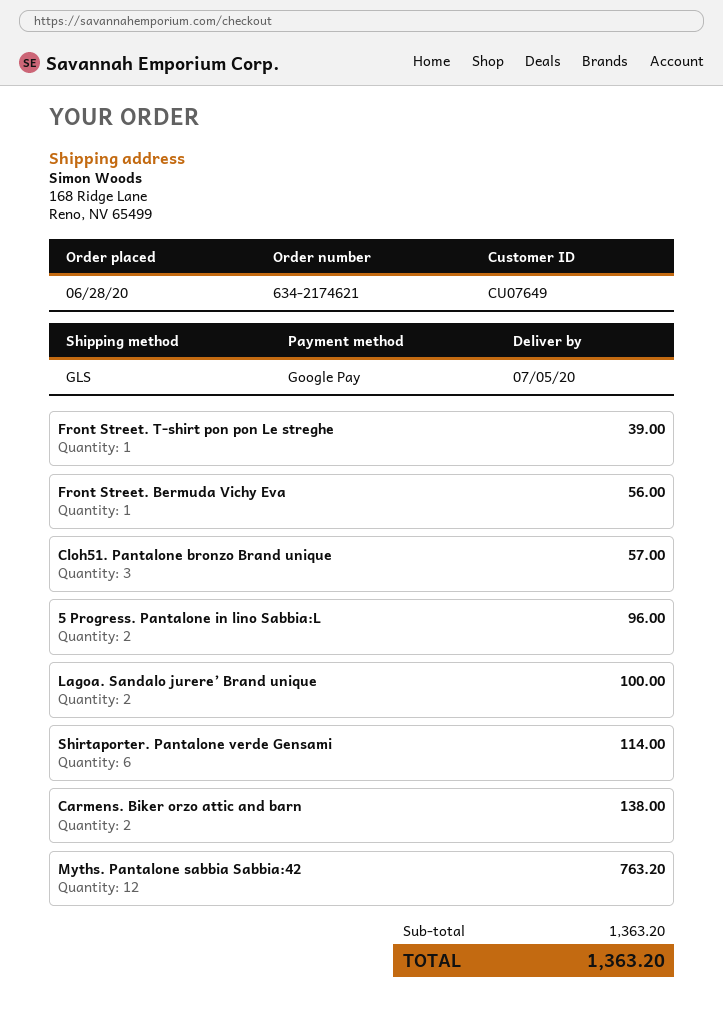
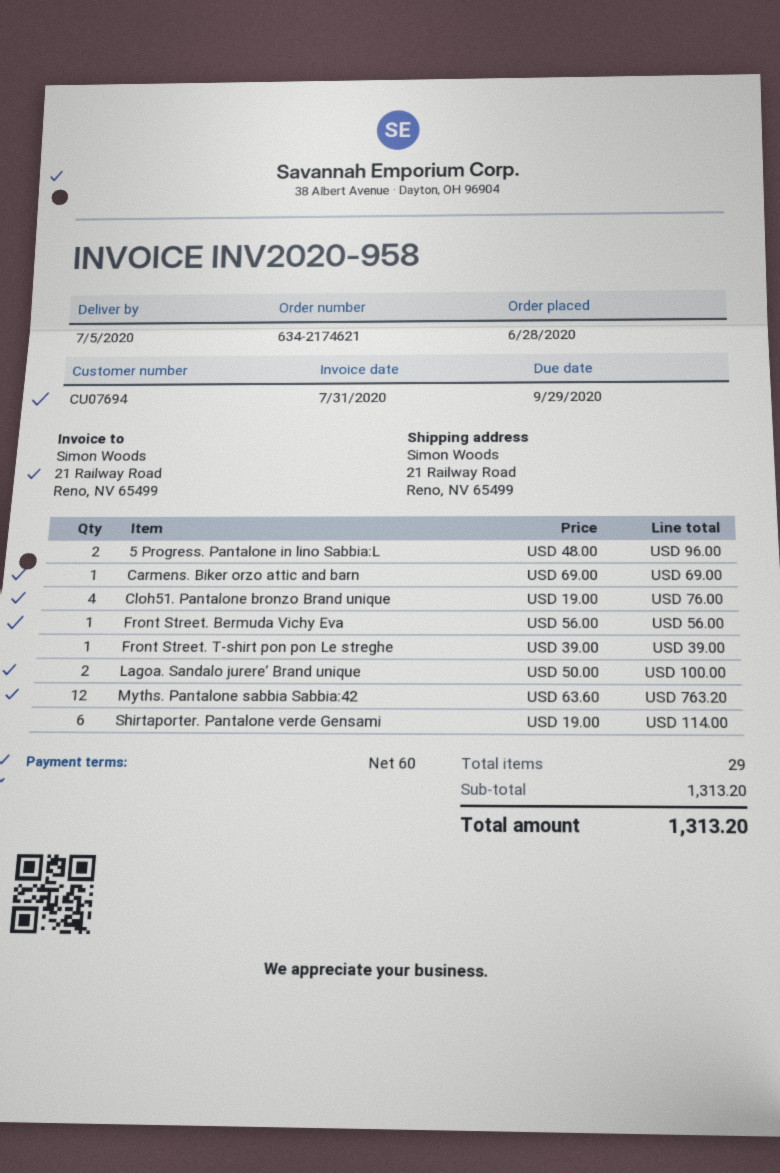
customer number: CU07649 -> CU07694
ship to: 168 Ridge Lane, Reno, NV 65499 -> 21 Railway Road, Reno, NV 65499
Cloh51. Pantalone bronzo Brand unique: 3 for 57.00 -> 4 for 76.00
Carmens. Biker orzo attic and barn: 2 for 138.00 -> 1 for 69.00
subtotal: 1363.20 -> 1313.20
total: 1363.20 -> 1313.20

